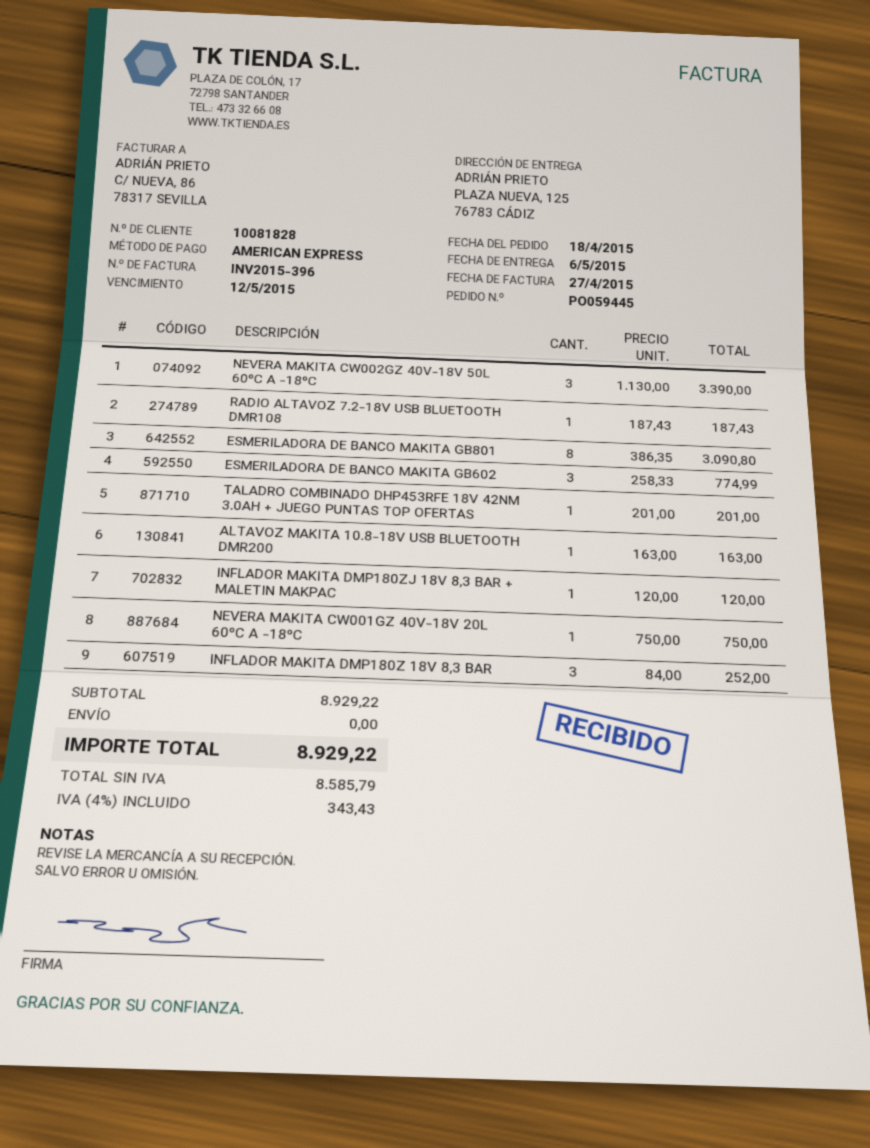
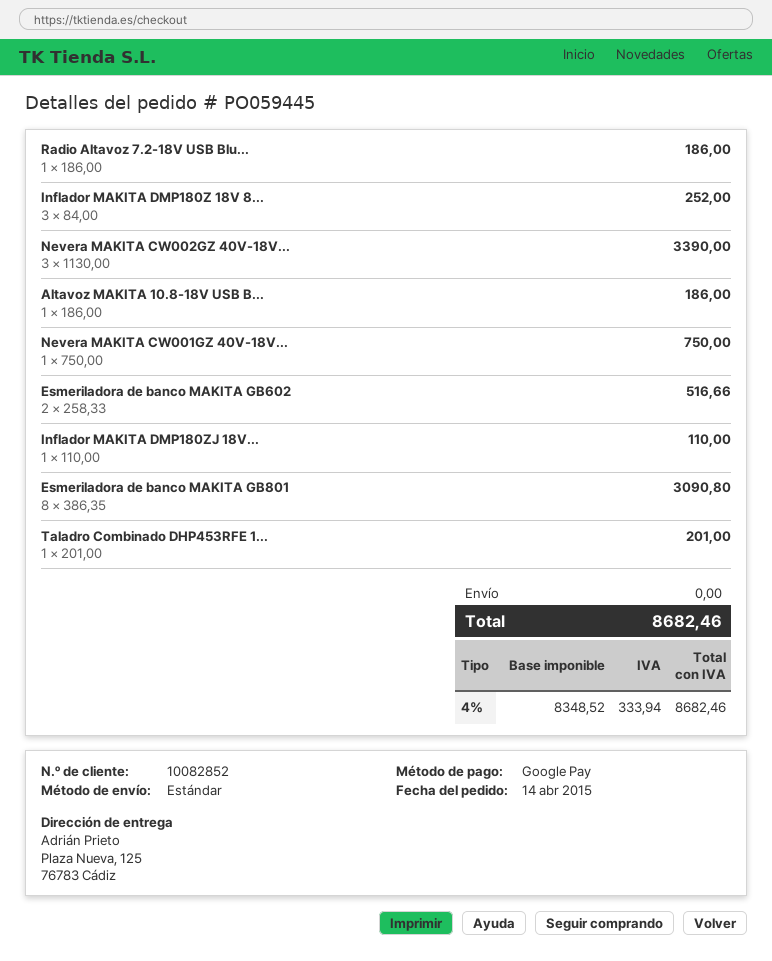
order date: 2015-04-18 -> 2015-04-14
customer number: 10081828 -> 10082852
payment method: American Express -> Google Pay
RADIO ALTAVOZ 7.2-18V USB BLUETOOTH DMR108: 1 x 187.43 = 187.43 -> 1 x 186.00 = 186.00
ESMERILADORA DE BANCO MAKITA GB602: 3 x 258.33 = 774.99 -> 2 x 258.33 = 516.66
ALTAVOZ MAKITA 10.8-18V USB BLUETOOTH DMR200: 1 x 163.00 = 163.00 -> 1 x 186.00 = 186.00
INFLADOR MAKITA DMP180ZJ 18V 8,3 BAR + MALETIN MAKPAC: 1 x 120.00 = 120.00 -> 1 x 110.00 = 110.00
net: 8585.79 -> 8348.52
tax: 4% = 343.43 -> 4% = 333.94
total: 8929.22 -> 8682.46

